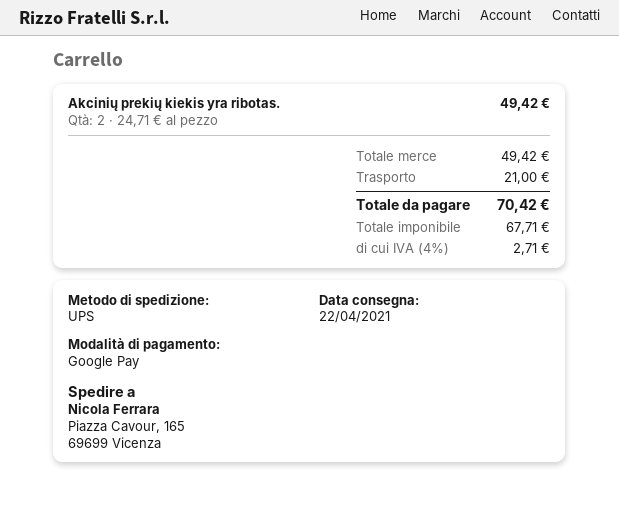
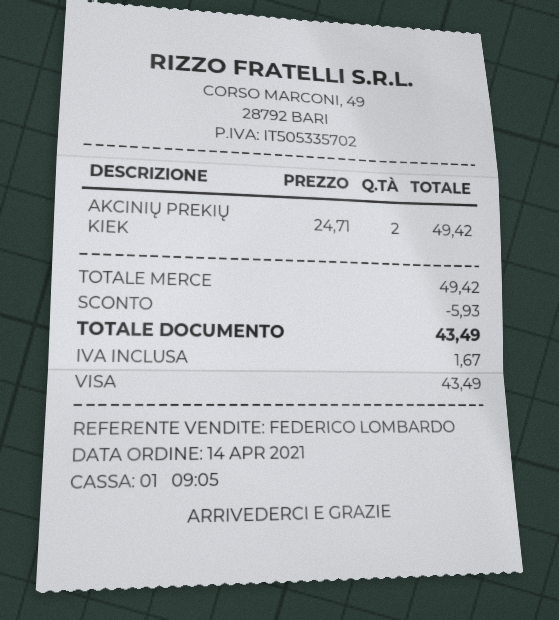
payment method: Google Pay -> Visa
discount: none -> 5.93
shipping: 21.00 -> none
tax: 2.71 -> 1.67
total: 70.42 -> 43.49

